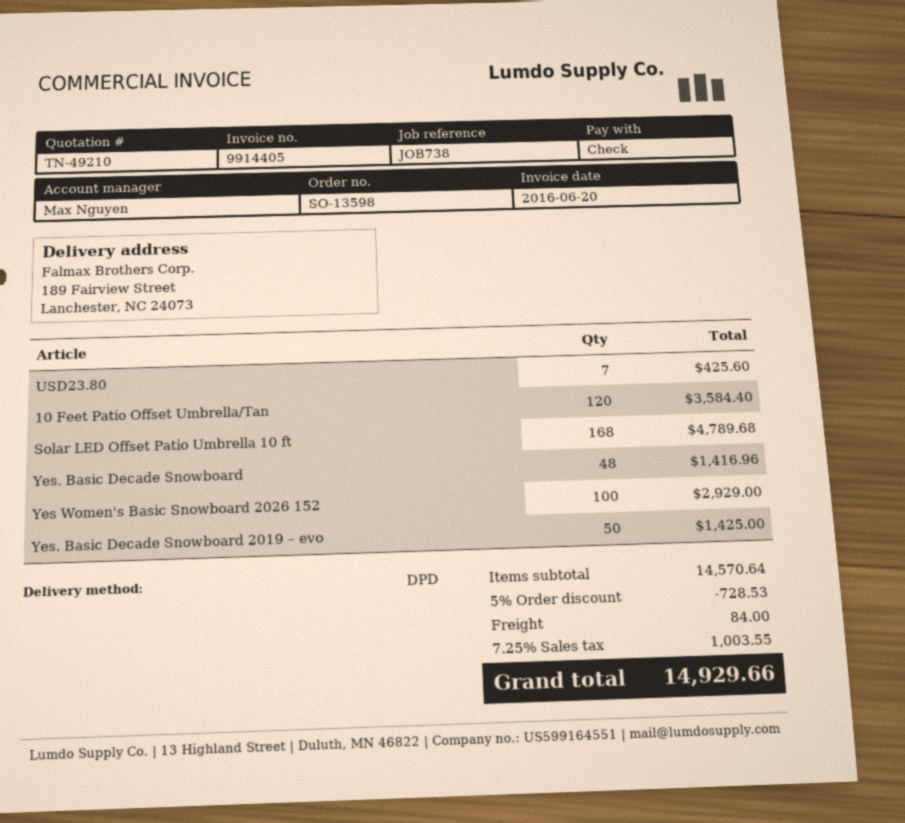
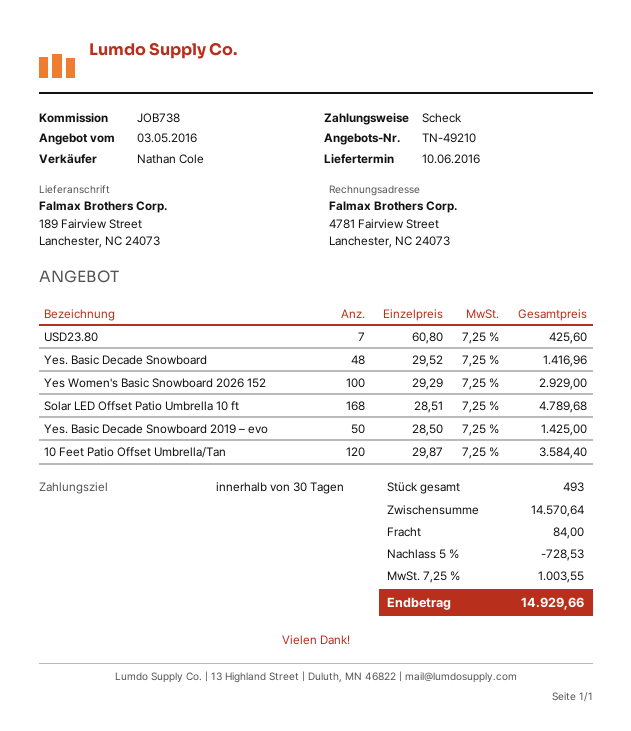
sales rep: Max Nguyen -> Nathan Cole

